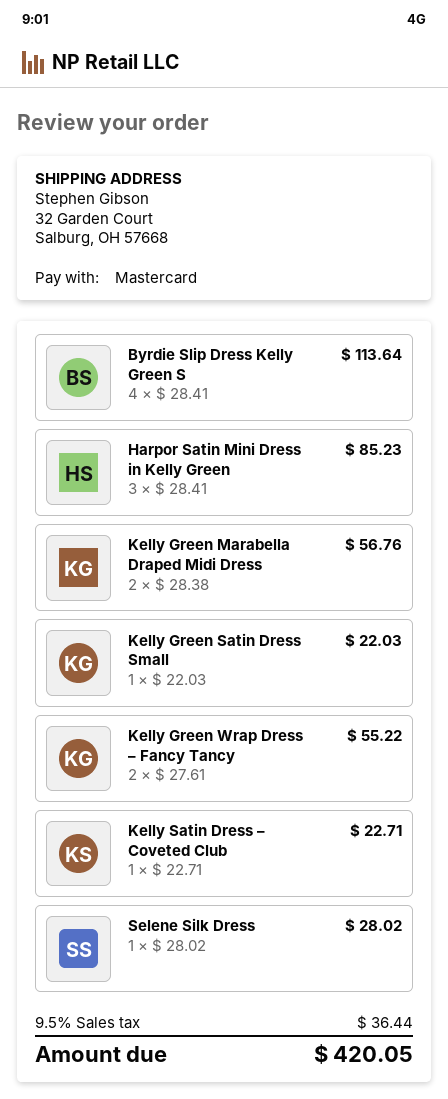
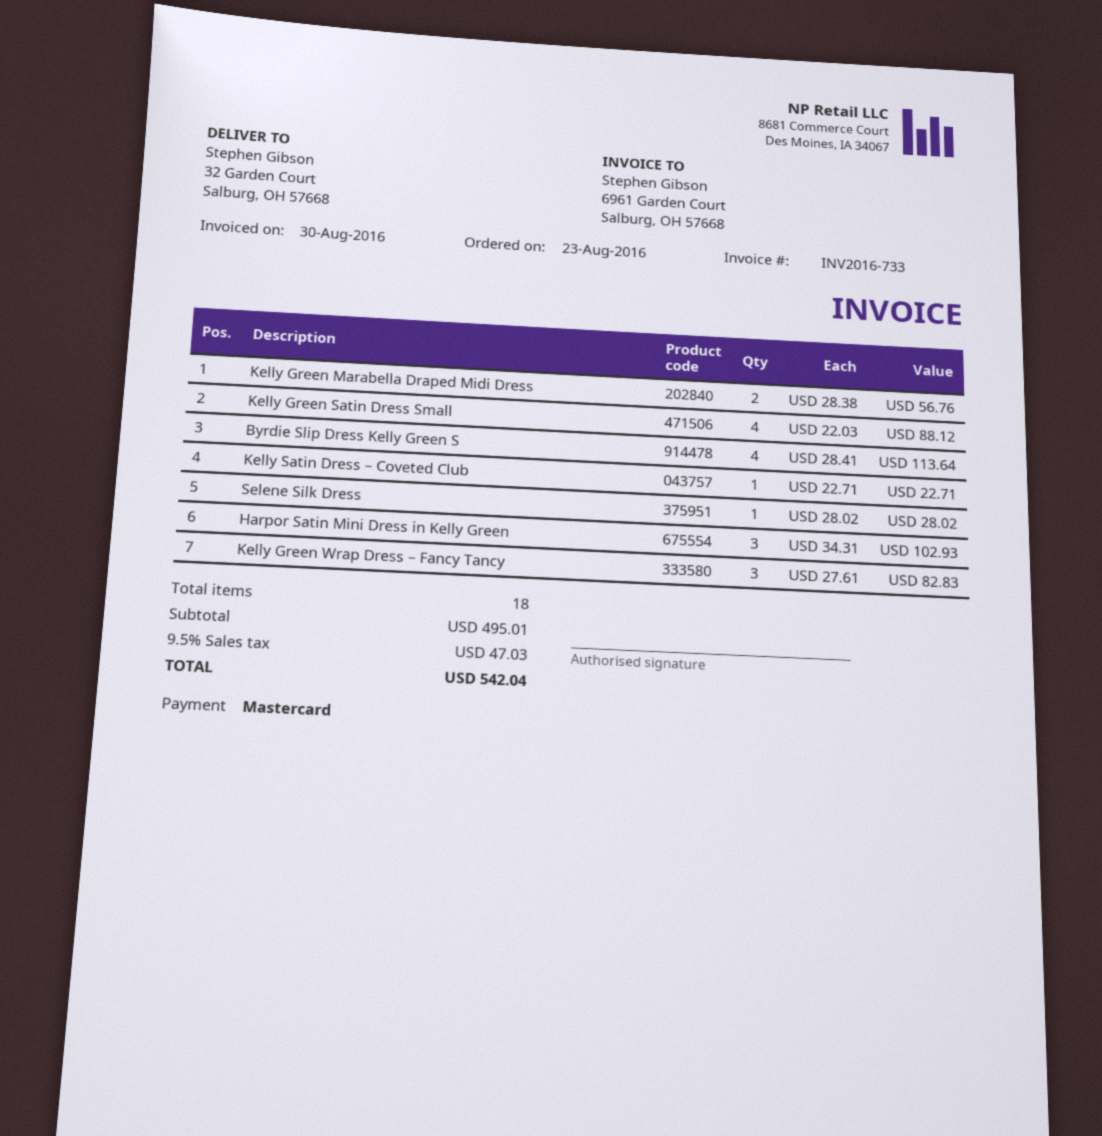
Harpor Satin Mini Dress in Kelly Green: 3 x 28.41 = 85.23 -> 3 x 34.31 = 102.93
Kelly Green Satin Dress Small: 1 x 22.03 = 22.03 -> 4 x 22.03 = 88.12
Kelly Green Wrap Dress – Fancy Tancy: 2 x 27.61 = 55.22 -> 3 x 27.61 = 82.83
tax: 9.5% = 36.44 -> 9.5% = 47.03
total: 420.05 -> 542.04

